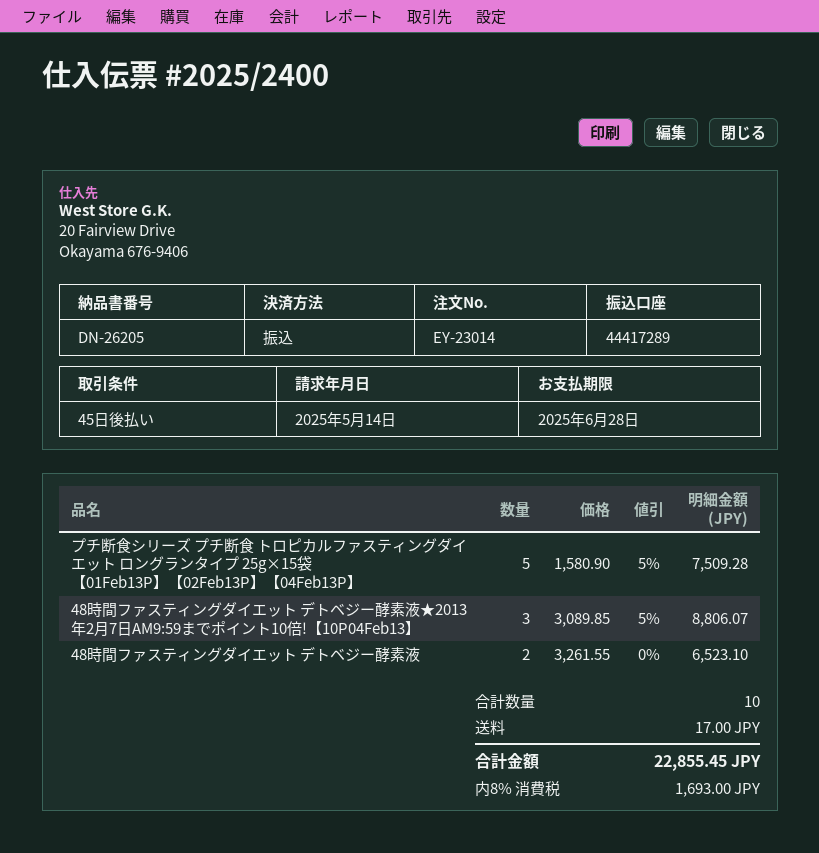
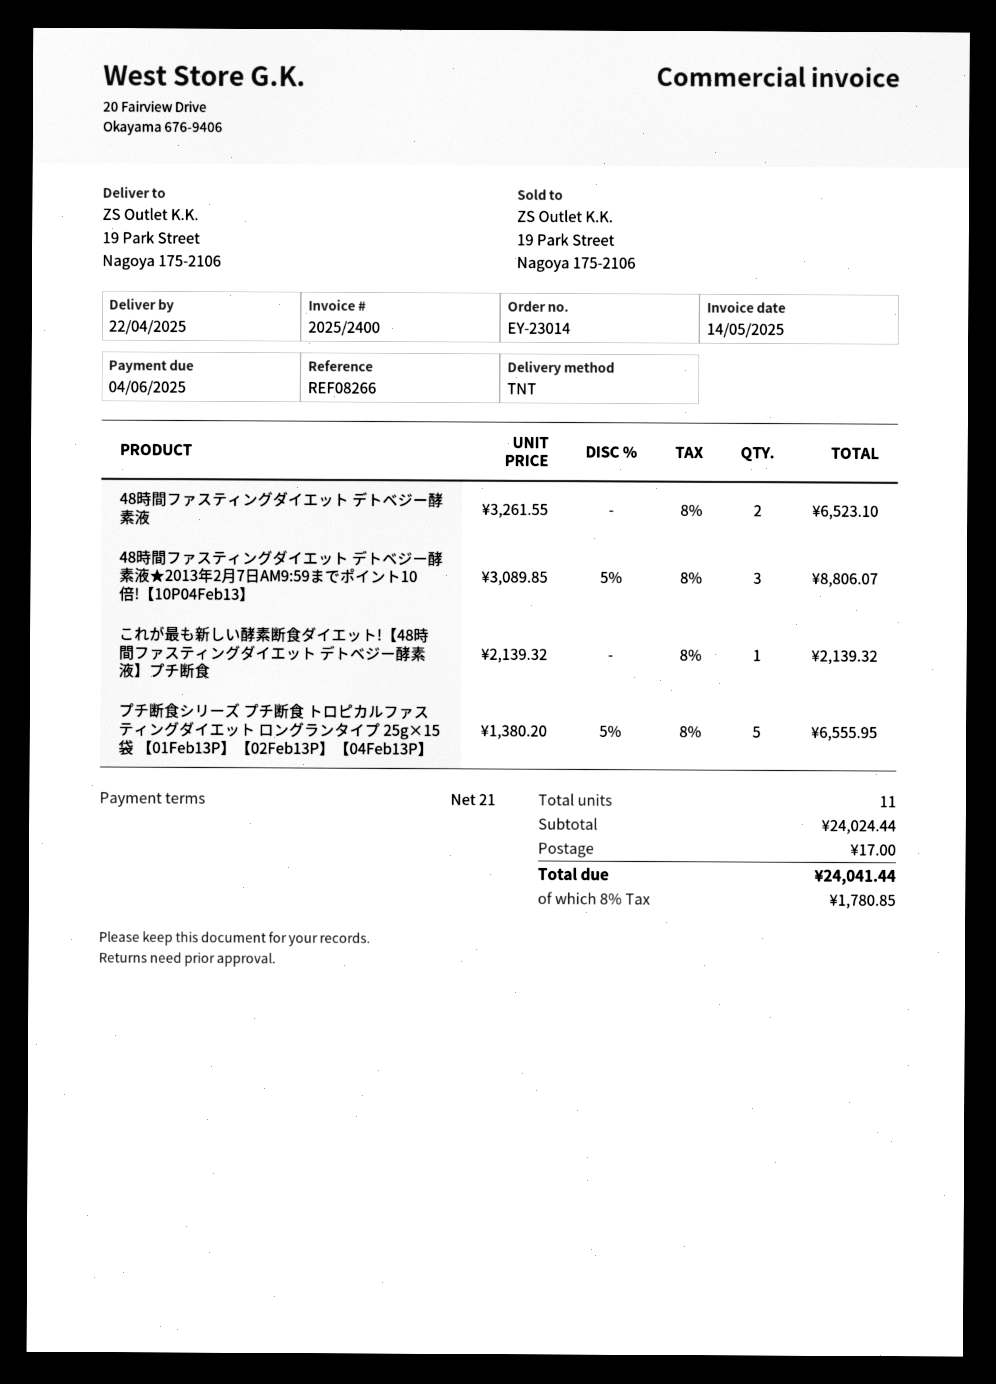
payment terms: 45 days -> 21 days
due date: 2025-06-28 -> 2025-06-04
プチ断食シリーズ プチ断食 トロピカルファスティングダイエット ロングランタイプ 25g×15袋 【01Feb13P】【02Feb13P】【04Feb13P】: 5 x 1580.90 - 5% = 7509.28 -> 5 x 1380.20 - 5% = 6555.95
これが最も新しい酵素断食ダイエット!【48時間ファスティングダイエット デトベジー酵素液】プチ断食: none -> 1 x 2139.32 = 2139.32
total quantity: 10 -> 11
tax: 8% = 1693.00 -> 8% = 1780.85
total: 22855.45 -> 24041.44

